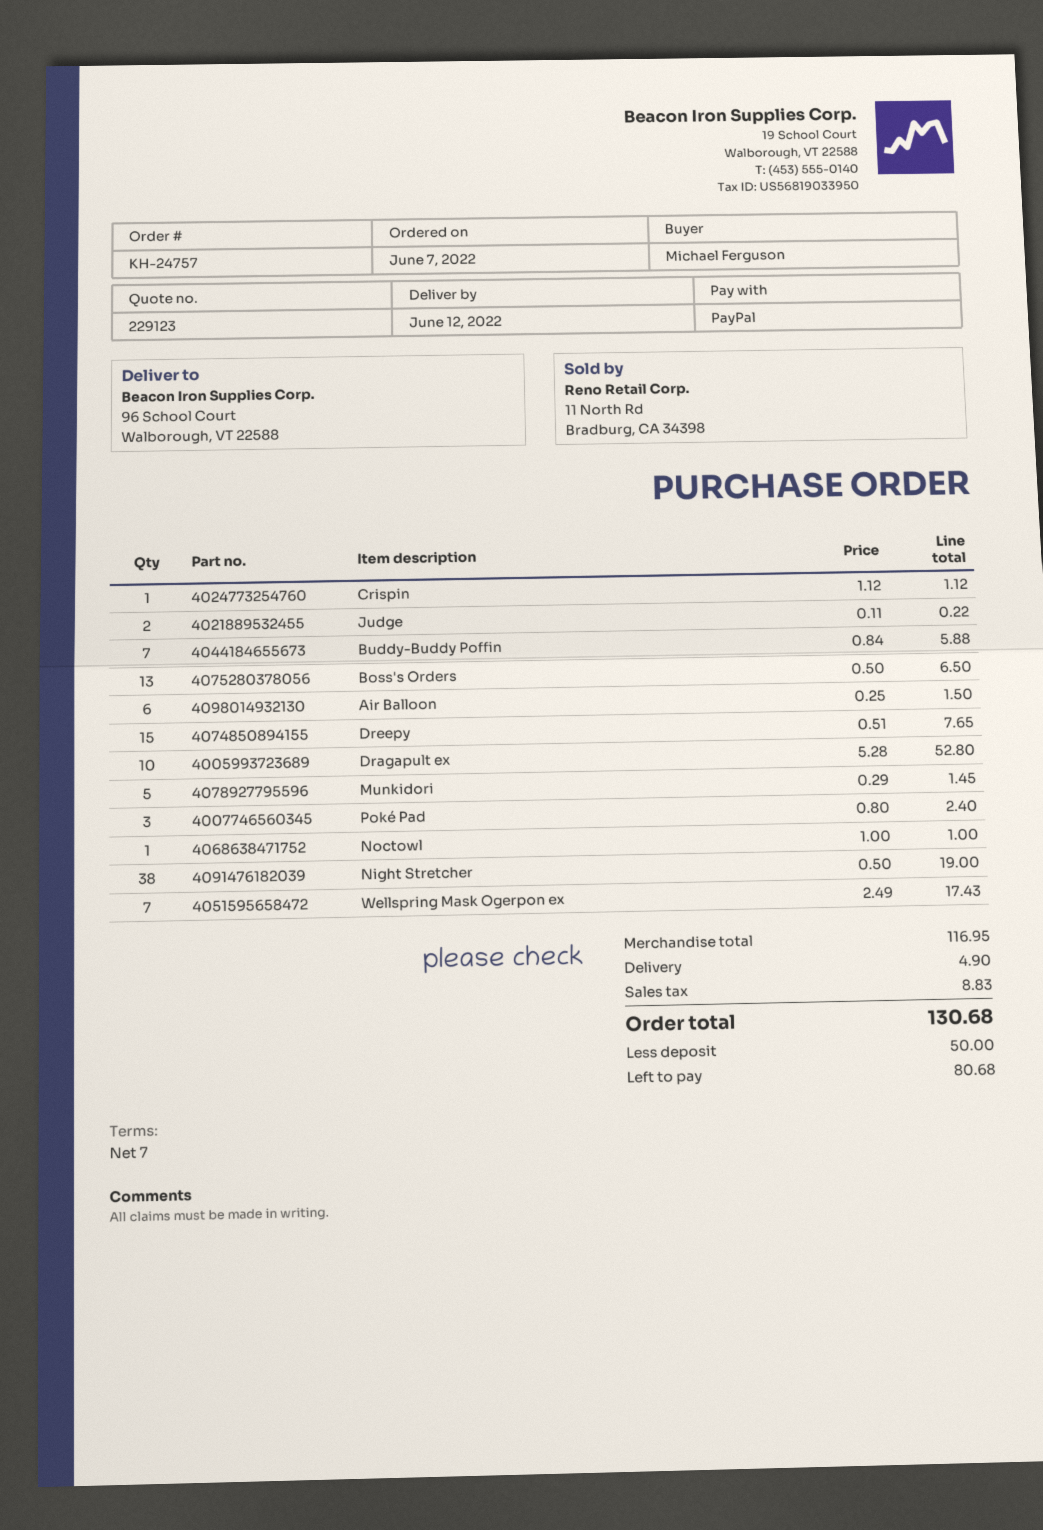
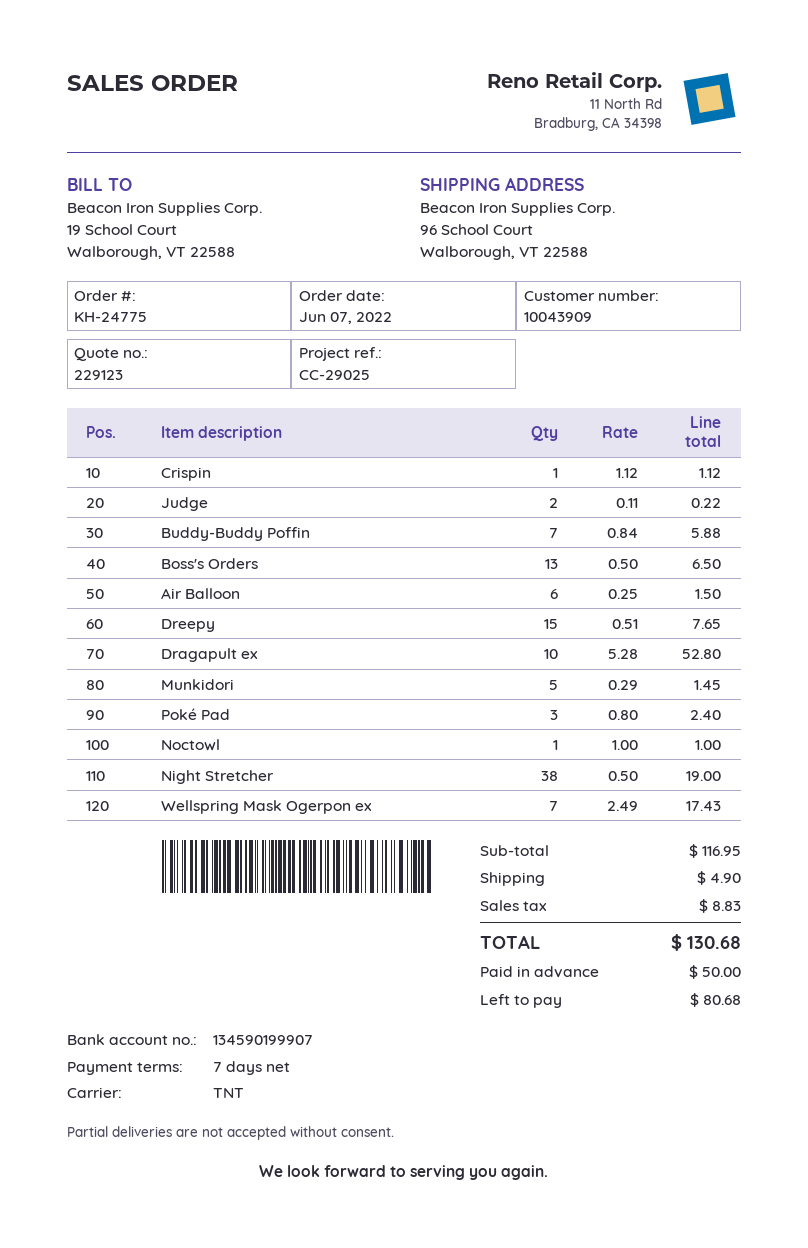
order number: KH-24757 -> KH-24775

